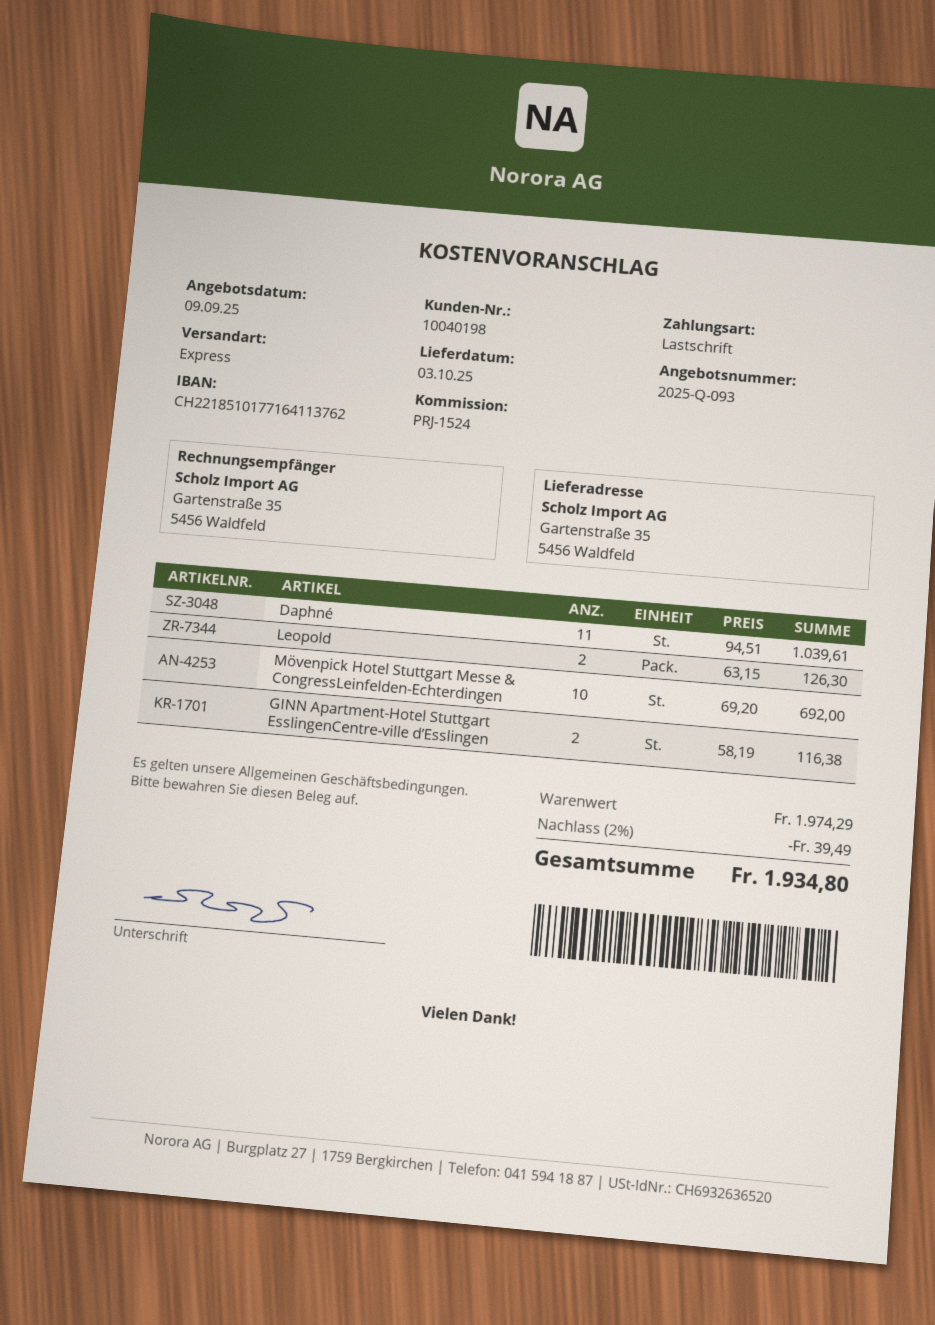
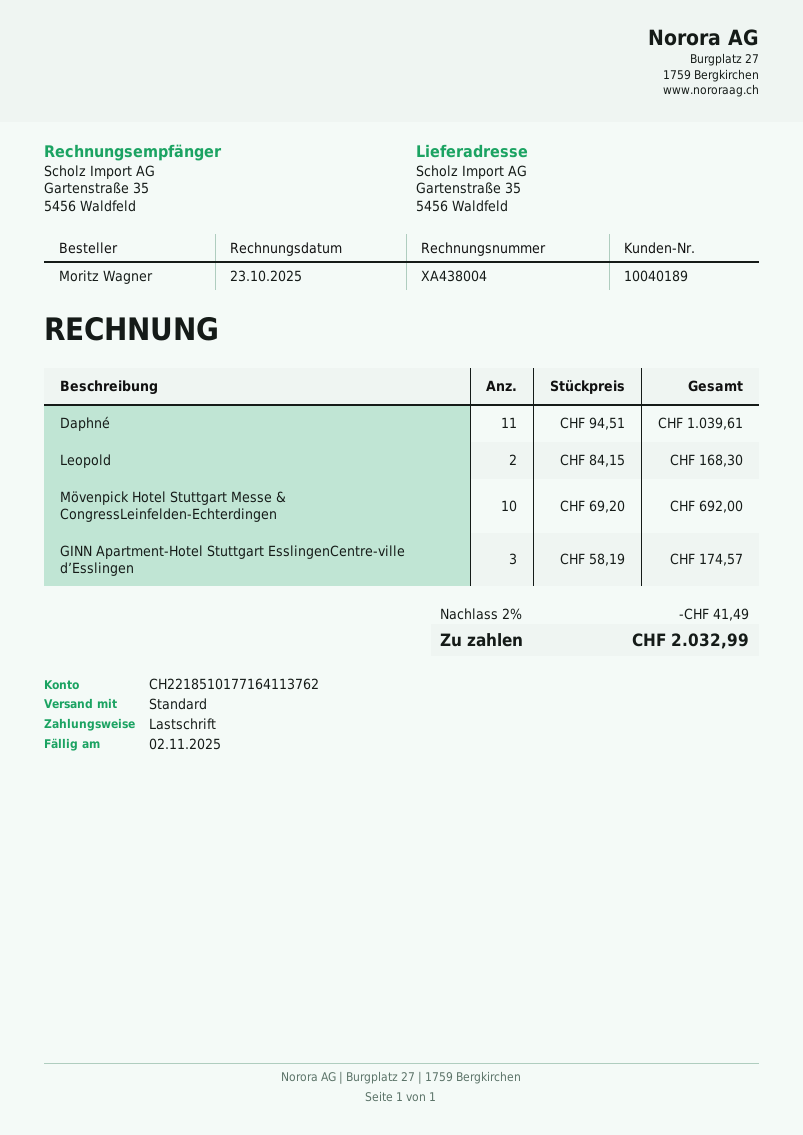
customer number: 10040198 -> 10040189
shipping method: express -> standard
Leopold: 2 x 63.15 = 126.30 -> 2 x 84.15 = 168.30
GINN Apartment-Hotel Stuttgart EsslingenCentre-ville d’Esslingen: 2 x 58.19 = 116.38 -> 3 x 58.19 = 174.57
discount: 2% = 39.49 -> 2% = 41.49
total: 1934.80 -> 2032.99

